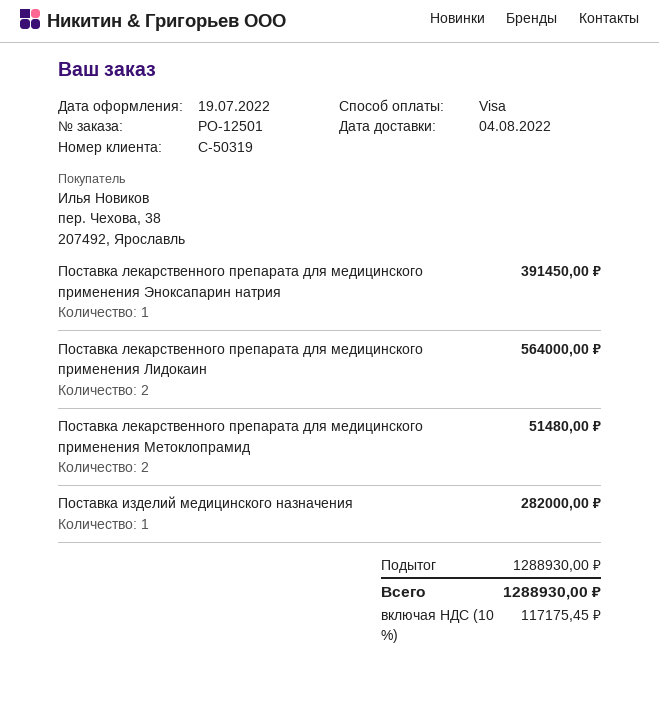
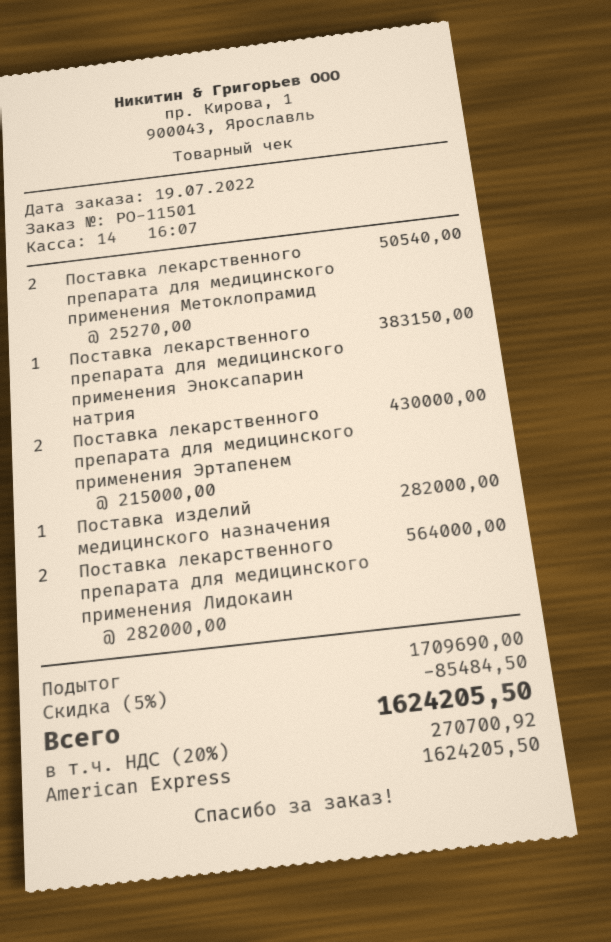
order number: PO-12501 -> PO-11501
payment method: Visa -> American Express
Поставка лекарственного препарата для медицинского применения Эноксапарин натрия: 1 for 391450.00 -> 1 for 383150.00
Поставка лекарственного препарата для медицинского применения Метоклопрамид: 2 for 51480.00 -> 2 for 50540.00
Поставка лекарственного препарата для медицинского применения Эртапенем: none -> 2 for 430000.00
subtotal: 1288930.00 -> 1709690.00
discount: none -> 5% = 85484.50
tax: 10% = 117175.45 -> 20% = 270700.92
total: 1288930.00 -> 1624205.50

